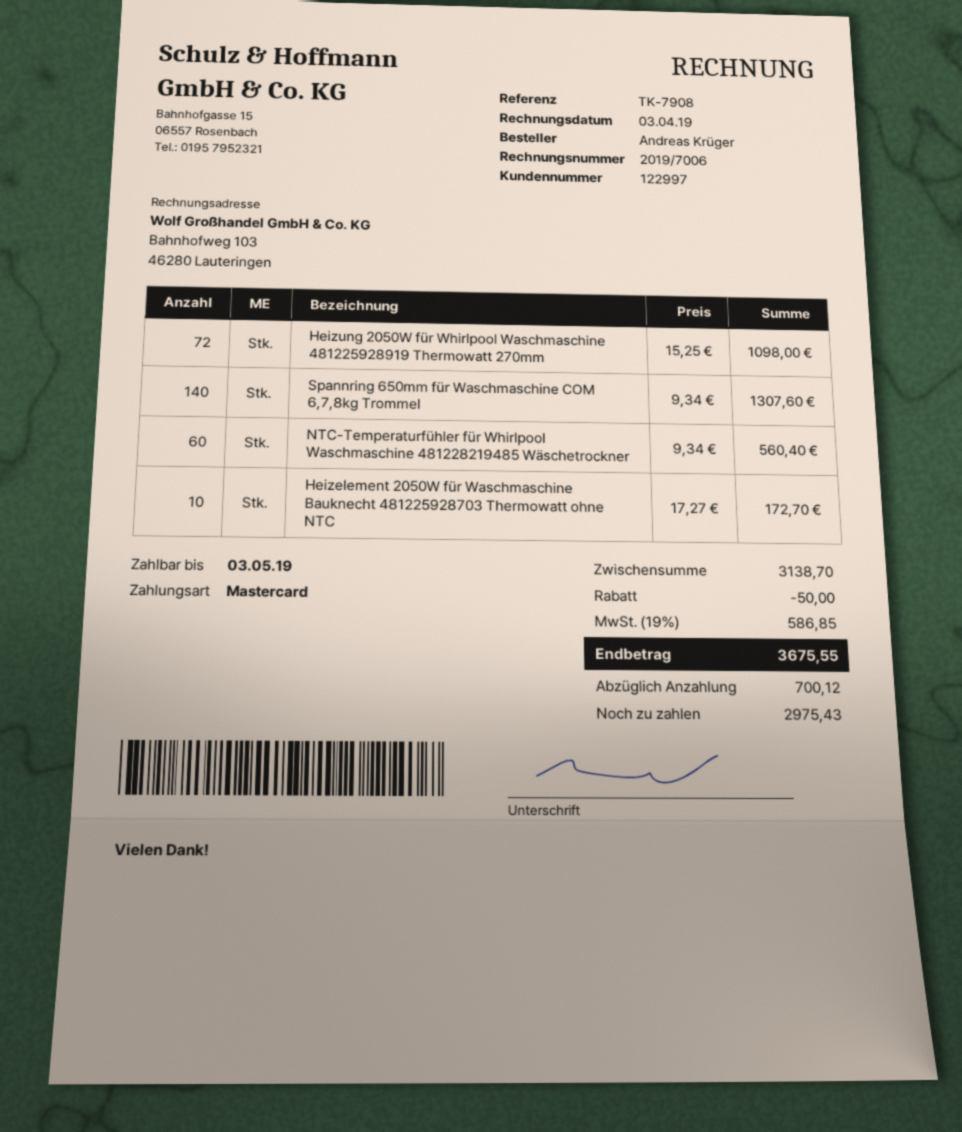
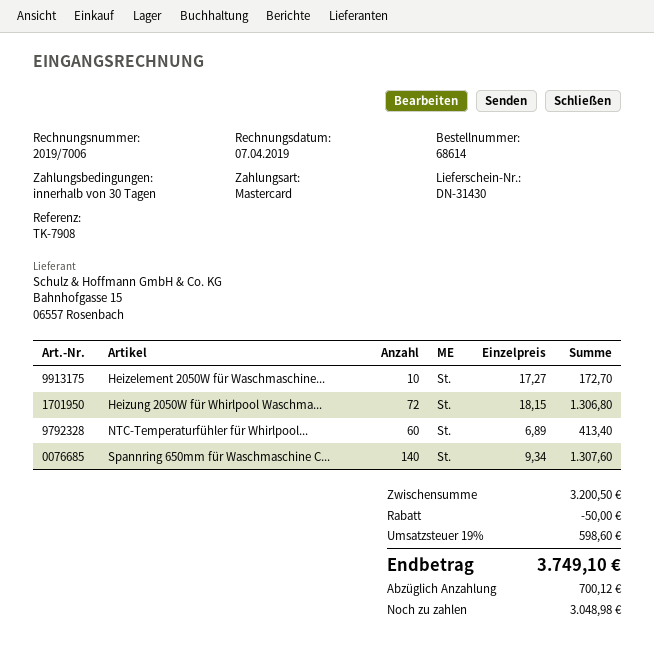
invoice date: 2019-04-03 -> 2019-04-07
Heizung 2050W für Whirlpool Waschmaschine 481225928919 Thermowatt 270mm: 72 x 15.25 = 1098.00 -> 72 x 18.15 = 1306.80
NTC-Temperaturfühler für Whirlpool Waschmaschine 481228219485 Wäschetrockner: 60 x 9.34 = 560.40 -> 60 x 6.89 = 413.40
subtotal: 3138.70 -> 3200.50
tax: 19% = 586.85 -> 19% = 598.60
total: 3675.55 -> 3749.10
balance: 2975.43 -> 3048.98

